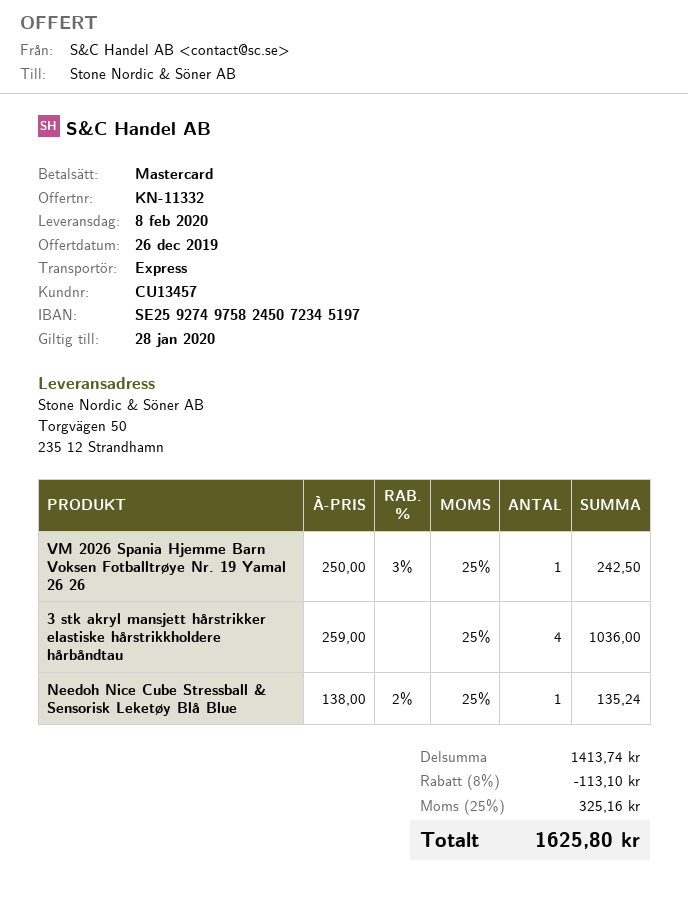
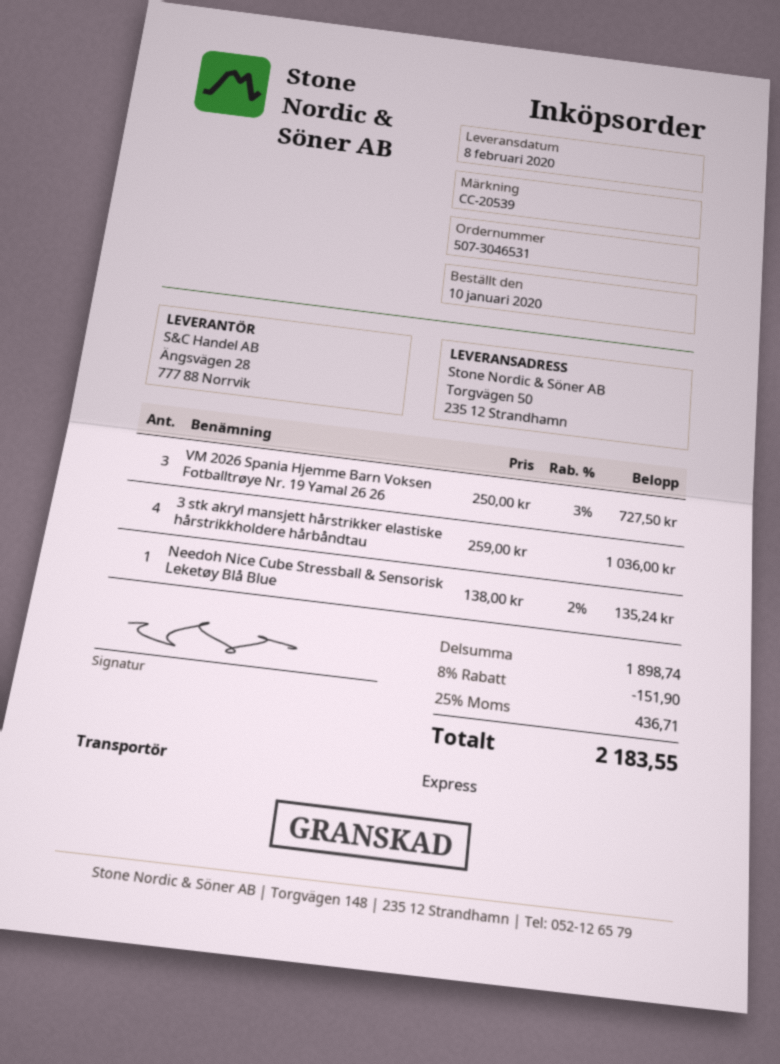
VM 2026 Spania Hjemme Barn Voksen Fotballtrøye Nr. 19 Yamal 26 26: 1 x 250.00 - 3% = 242.50 -> 3 x 250.00 - 3% = 727.50
subtotal: 1413.74 -> 1898.74
discount: 8% = 113.10 -> 8% = 151.90
tax: 25% = 325.16 -> 25% = 436.71
total: 1625.80 -> 2183.55

